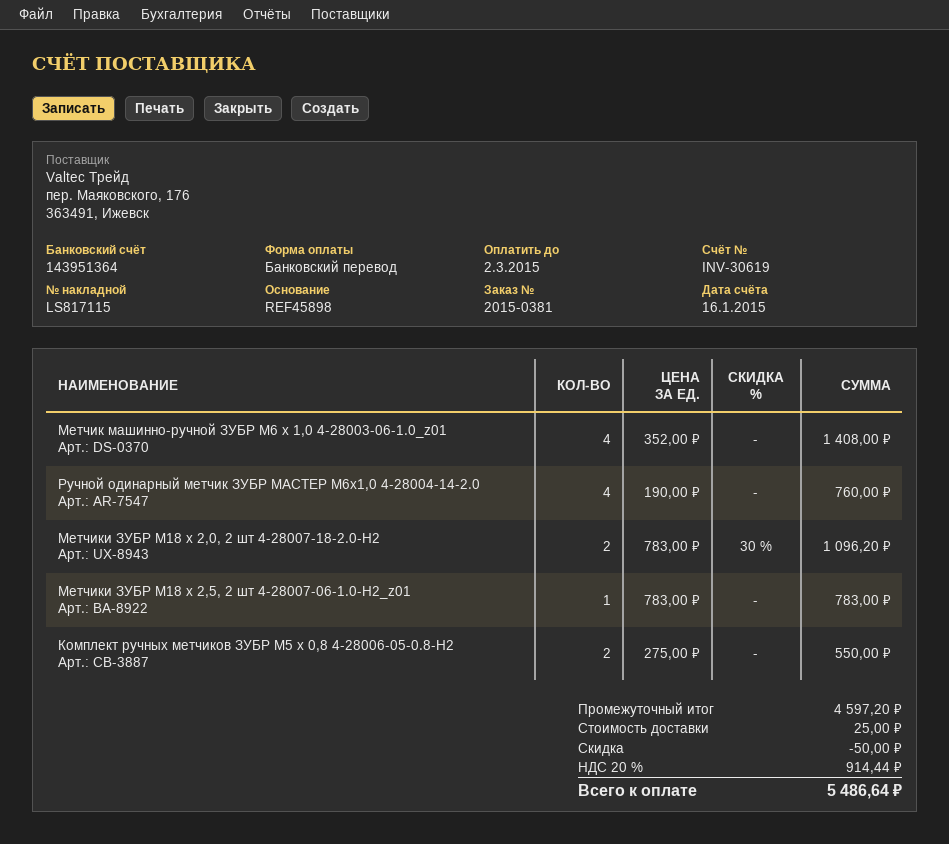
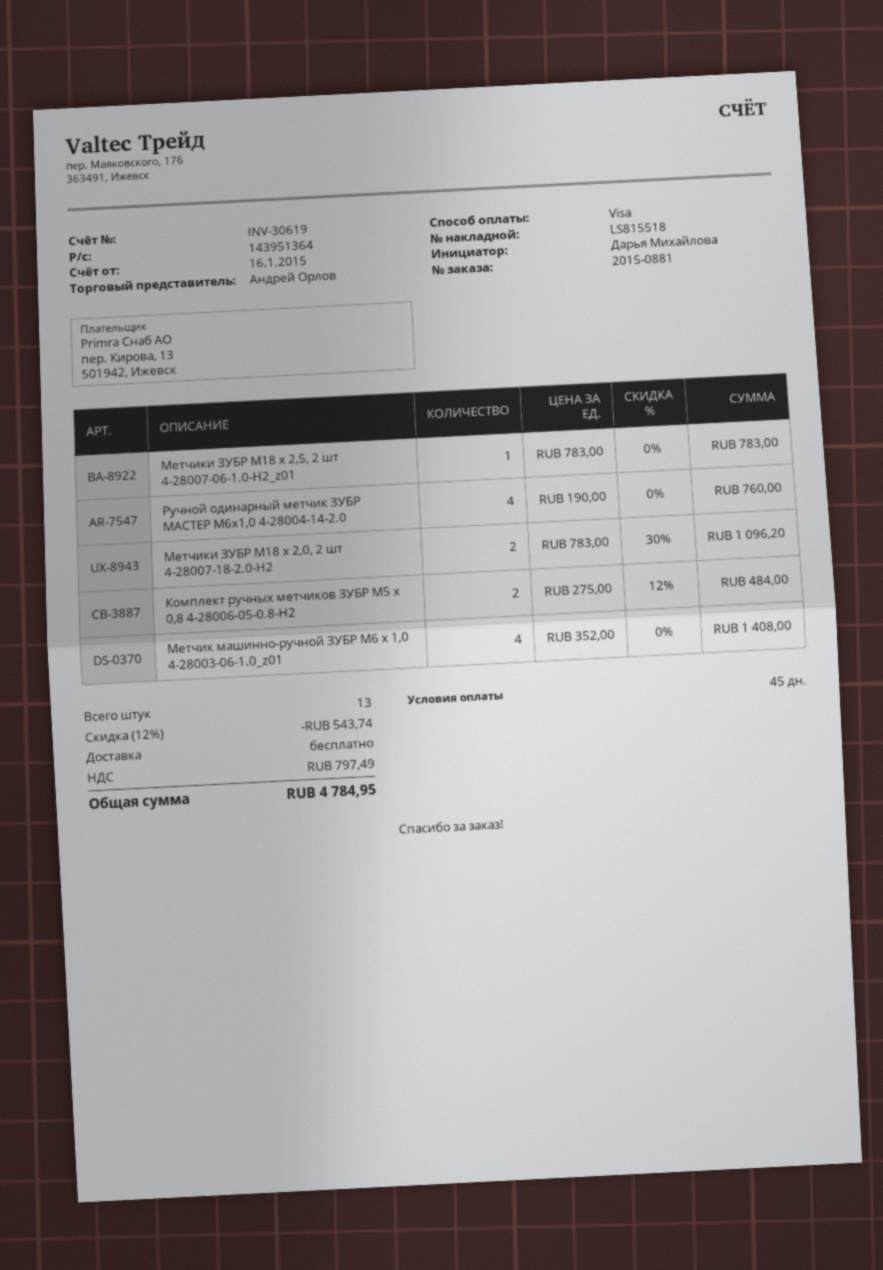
order number: 2015-0381 -> 2015-0881
delivery note number: LS817115 -> LS815518
payment method: bank transfer -> Visa
Комплект ручных метчиков ЗУБР М5 x 0,8 4-28006-05-0.8-H2: 2 x 275.00 = 550.00 -> 2 x 275.00 - 12% = 484.00
discount: 50.00 -> 543.74
shipping: 25.00 -> 0.00
tax: 914.44 -> 797.49
total: 5486.64 -> 4784.95

